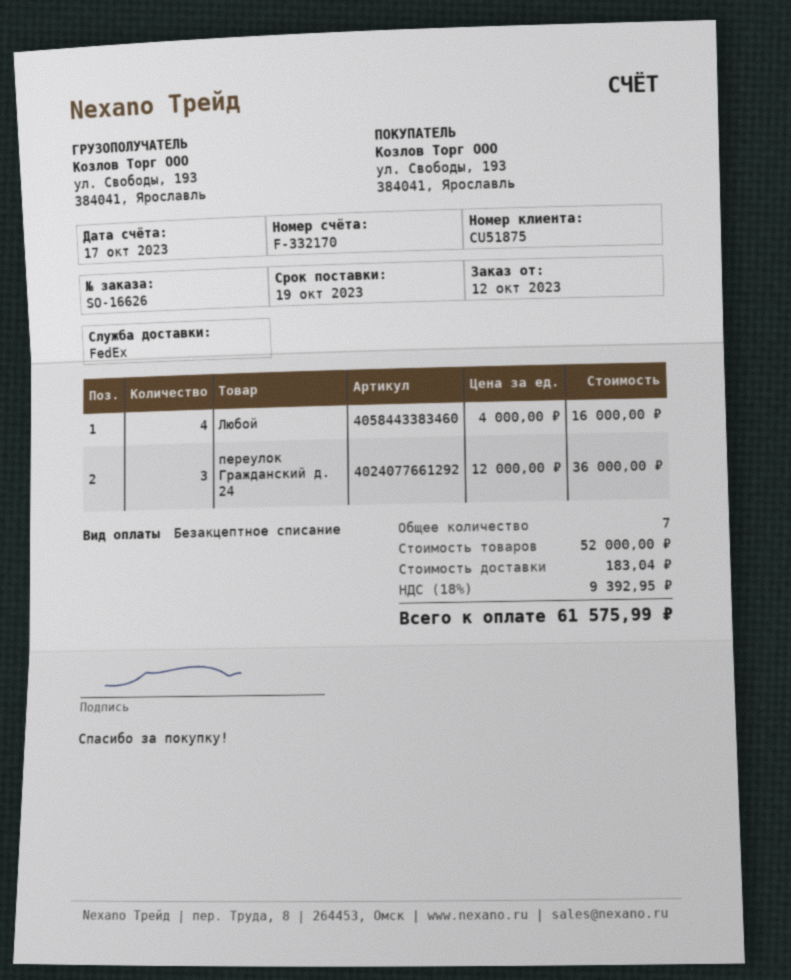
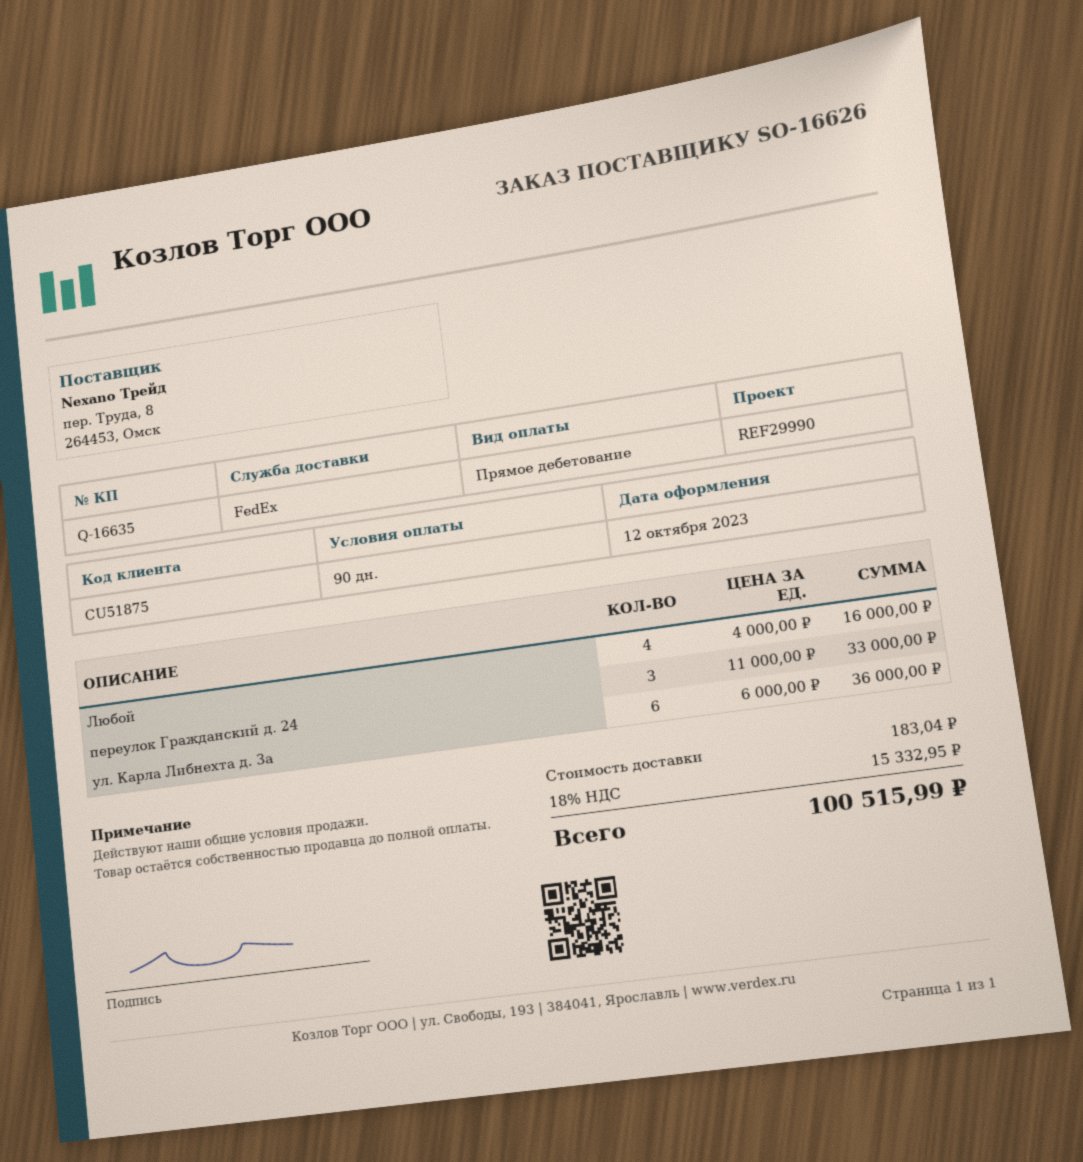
переулок Гражданский д. 24: 3 x 12000.00 = 36000.00 -> 3 x 11000.00 = 33000.00
ул. Карла Либнехта д. 3а: none -> 6 x 6000.00 = 36000.00
tax: 18% = 9392.95 -> 18% = 15332.95
total: 61575.99 -> 100515.99

